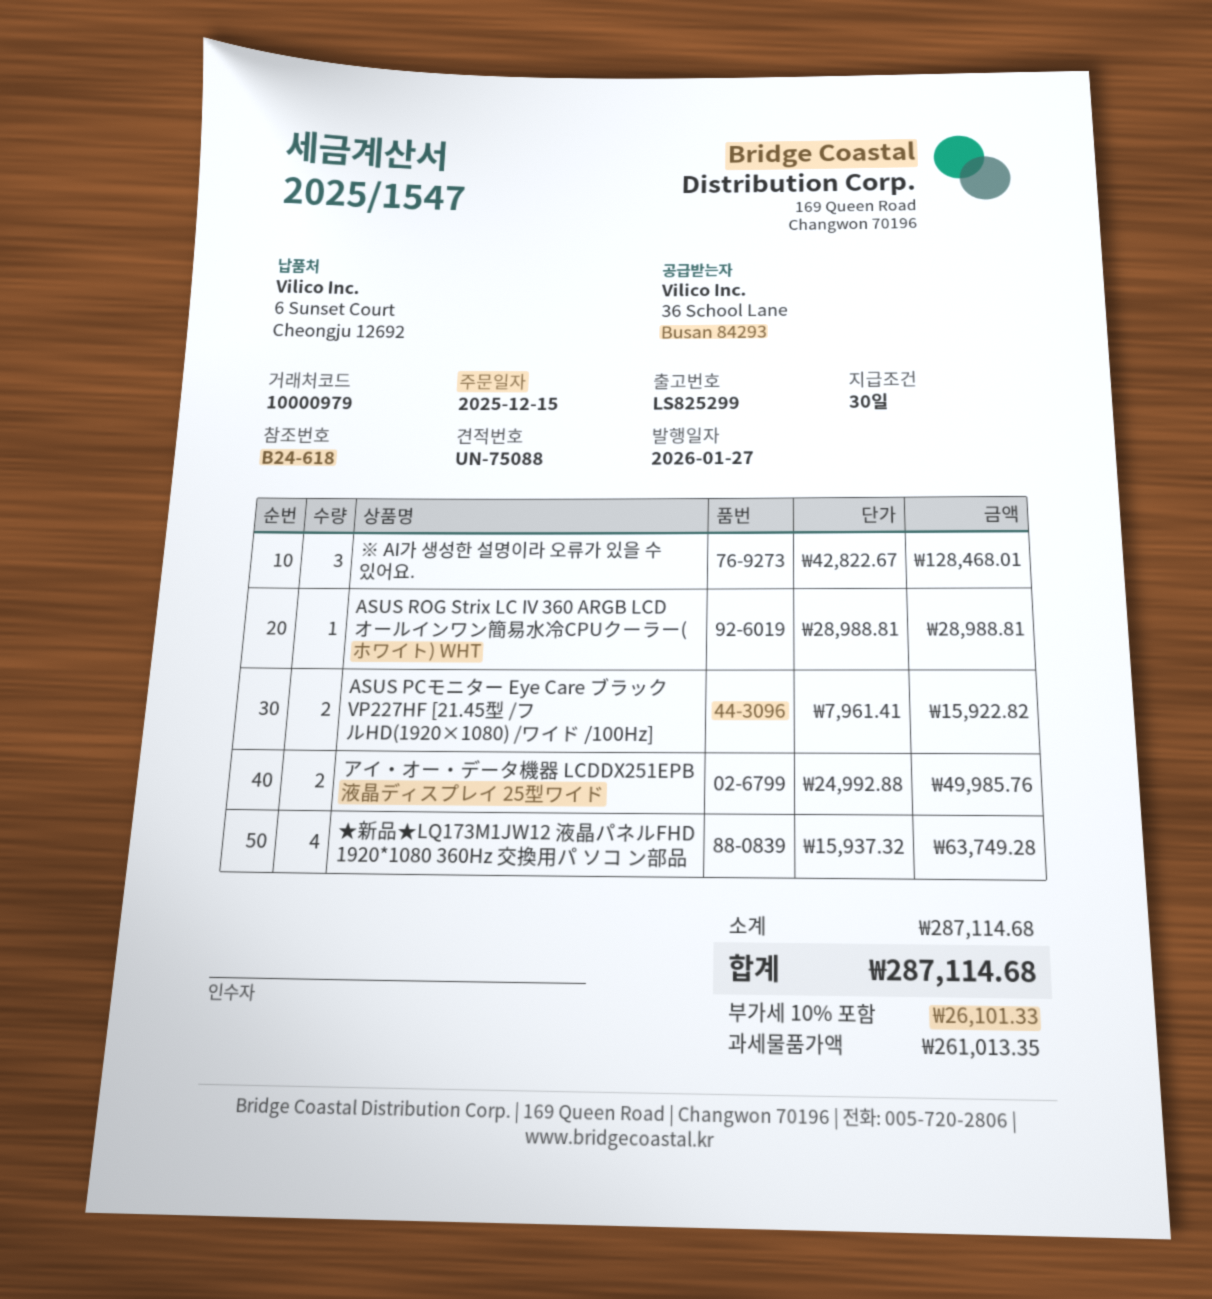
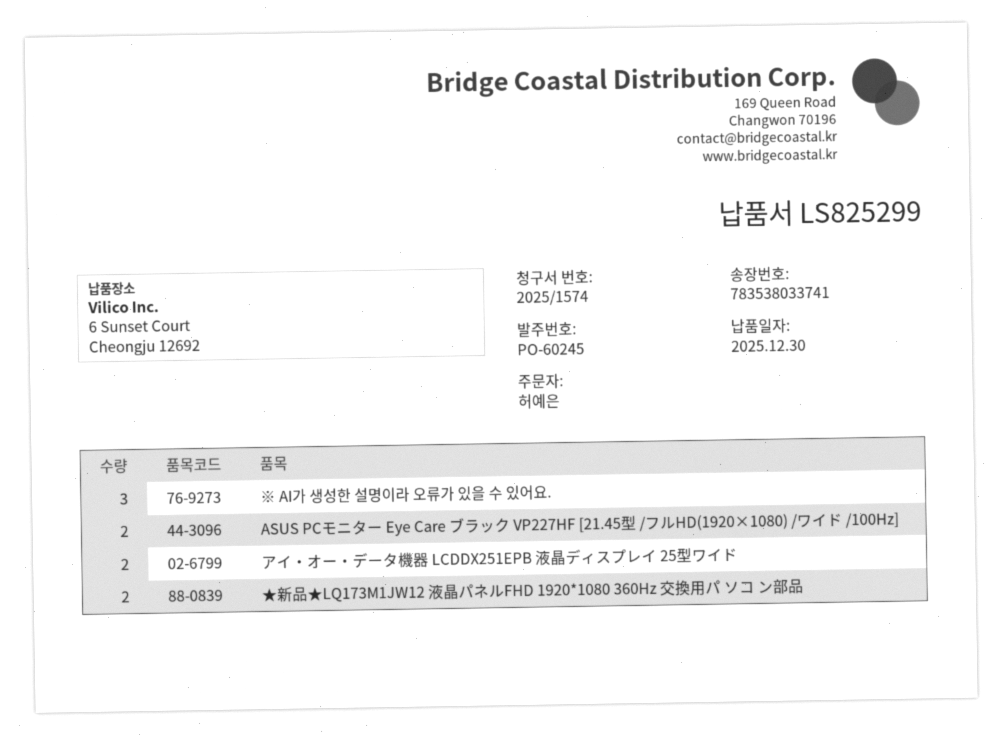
invoice number: 2025/1547 -> 2025/1574
ASUS ROG Strix LC IV 360 ARGB LCD オールインワン簡易水冷CPUクーラー(ホワイト) WHT: 1 -> none
★新品★LQ173M1JW12 液晶パネルFHD 1920*1080 360Hz 交換用パ ソコ ン部品: 4 -> 2

